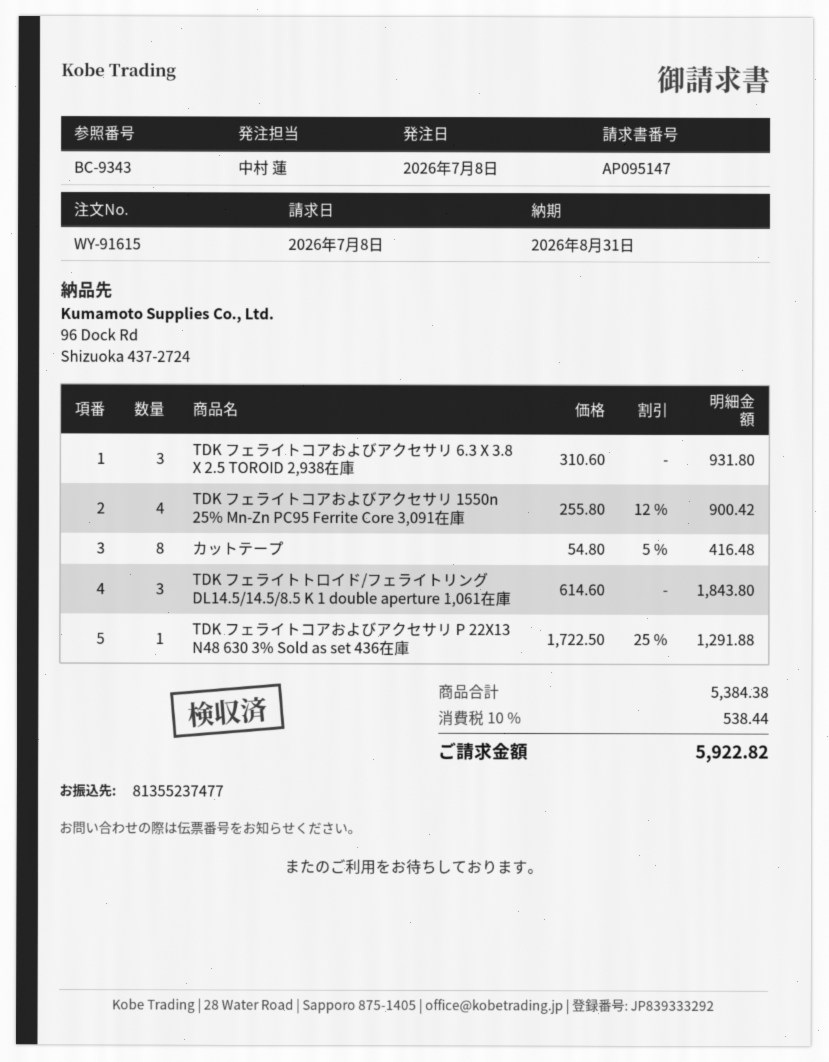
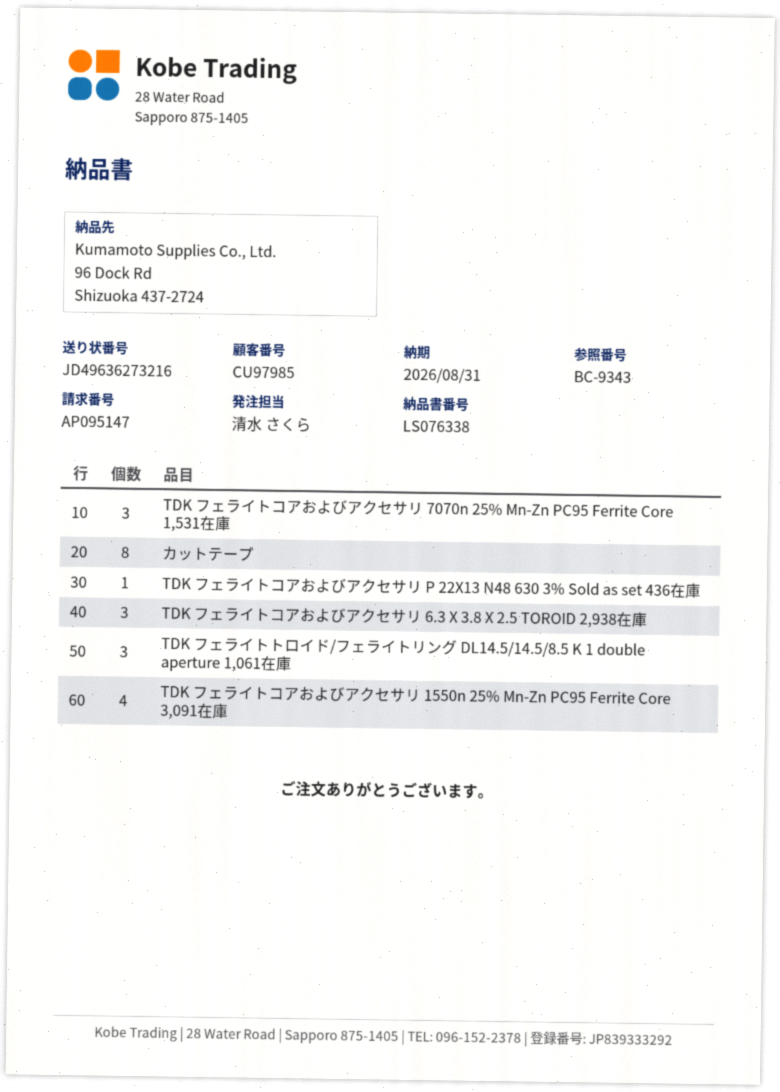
ordered by: 中村 蓮 -> 清水 さくら
TDK フェライトコアおよびアクセサリ 7070n 25% Mn-Zn PC95 Ferrite Core 1,531在庫: none -> 3

